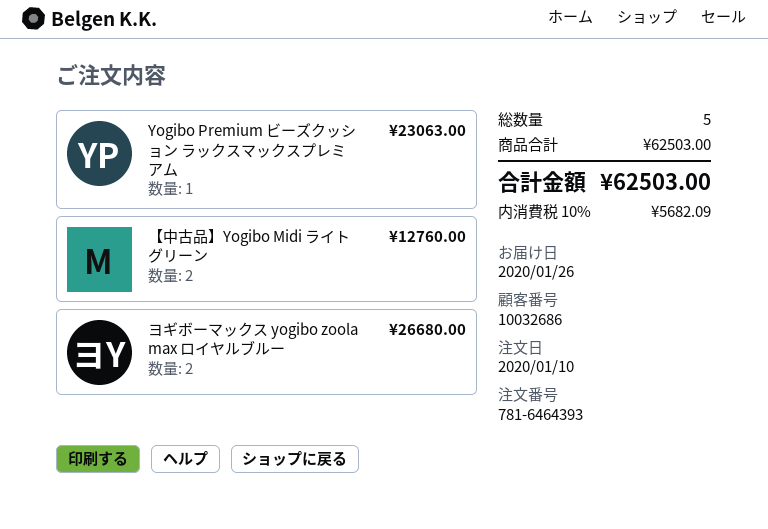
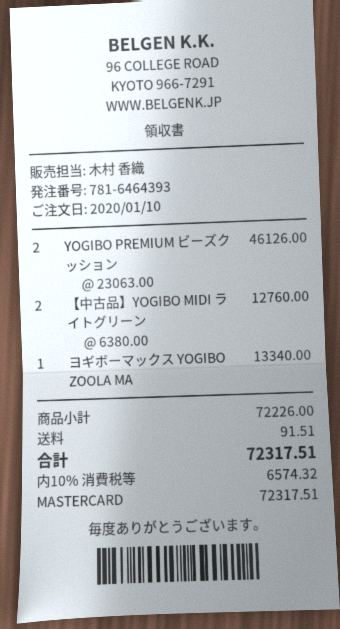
Yogibo Premium ビーズクッション ラックスマックスプレミアム: 1 for 23063.00 -> 2 for 46126.00
ヨギボーマックス yogibo zoola max ロイヤルブルー: 2 for 26680.00 -> 1 for 13340.00
subtotal: 62503.00 -> 72226.00
shipping: none -> 91.51
tax: 10% = 5682.09 -> 10% = 6574.32
total: 62503.00 -> 72317.51

